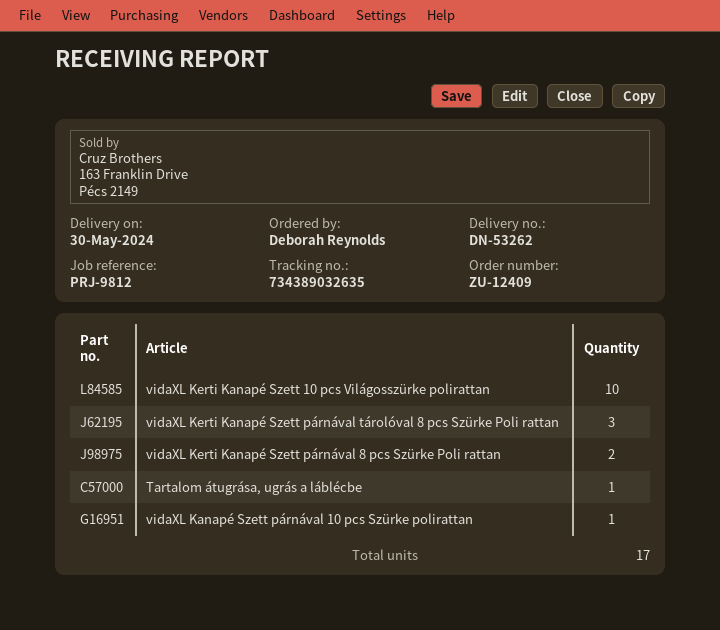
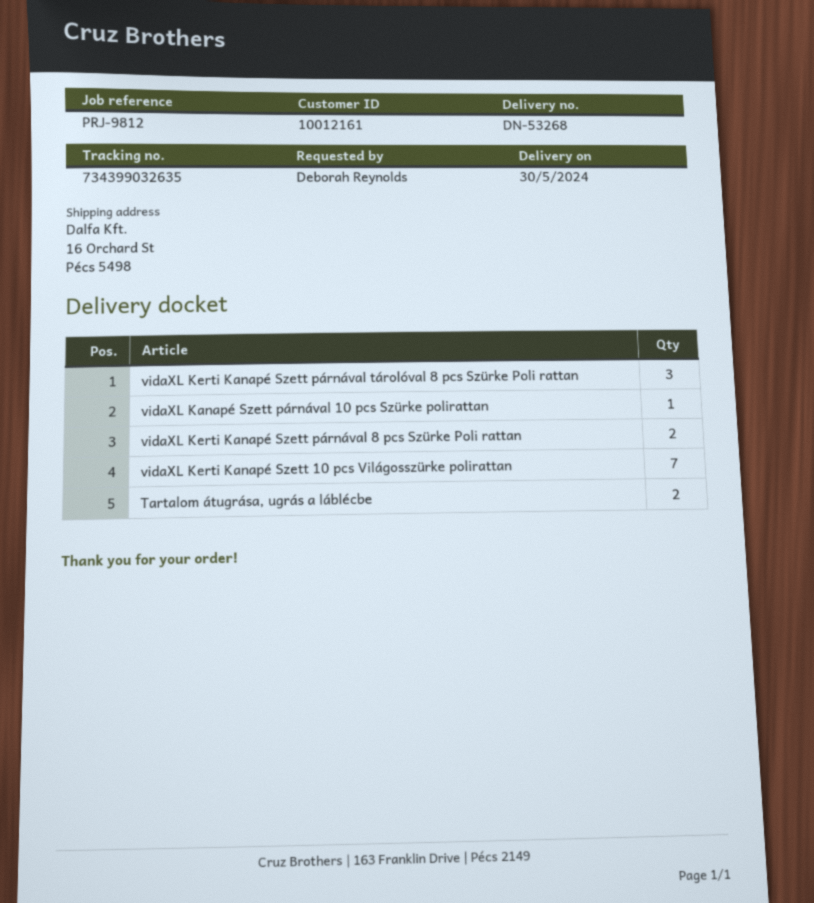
delivery note number: DN-53262 -> DN-53268
tracking number: 734389032635 -> 734399032635
vidaXL Kerti Kanapé Szett 10 pcs Világosszürke polirattan: 10 -> 7
Tartalom átugrása, ugrás a láblécbe: 1 -> 2

